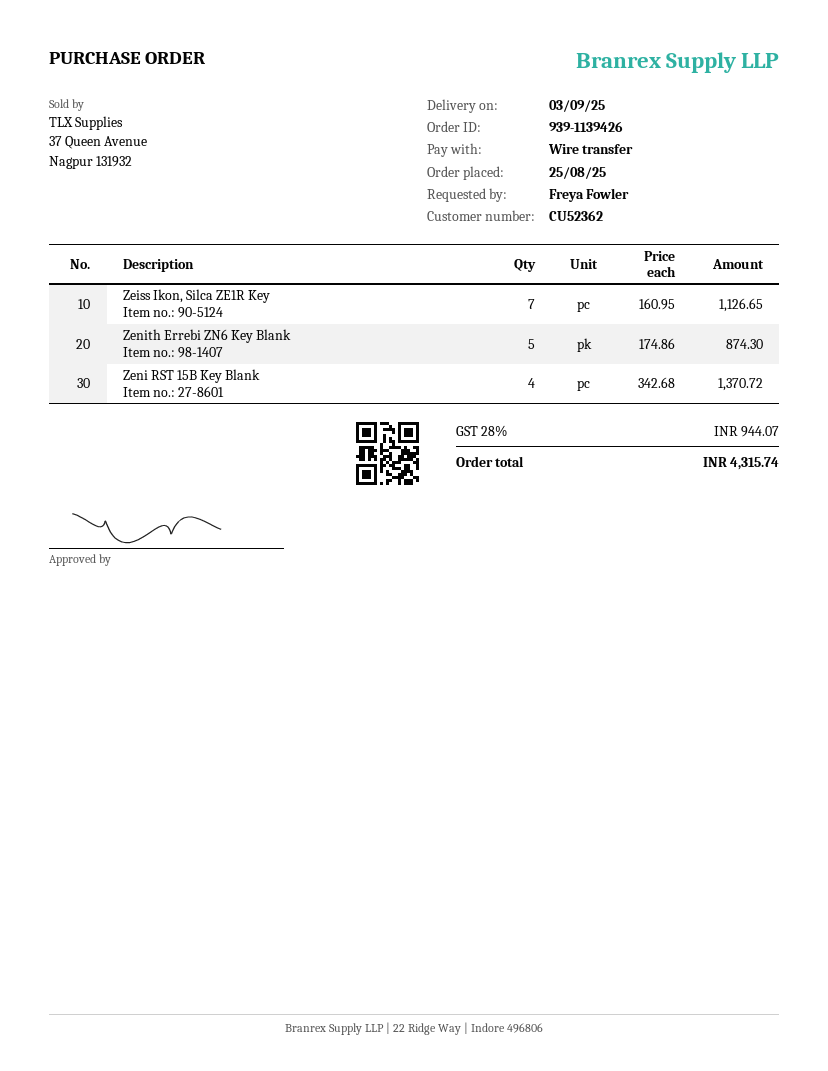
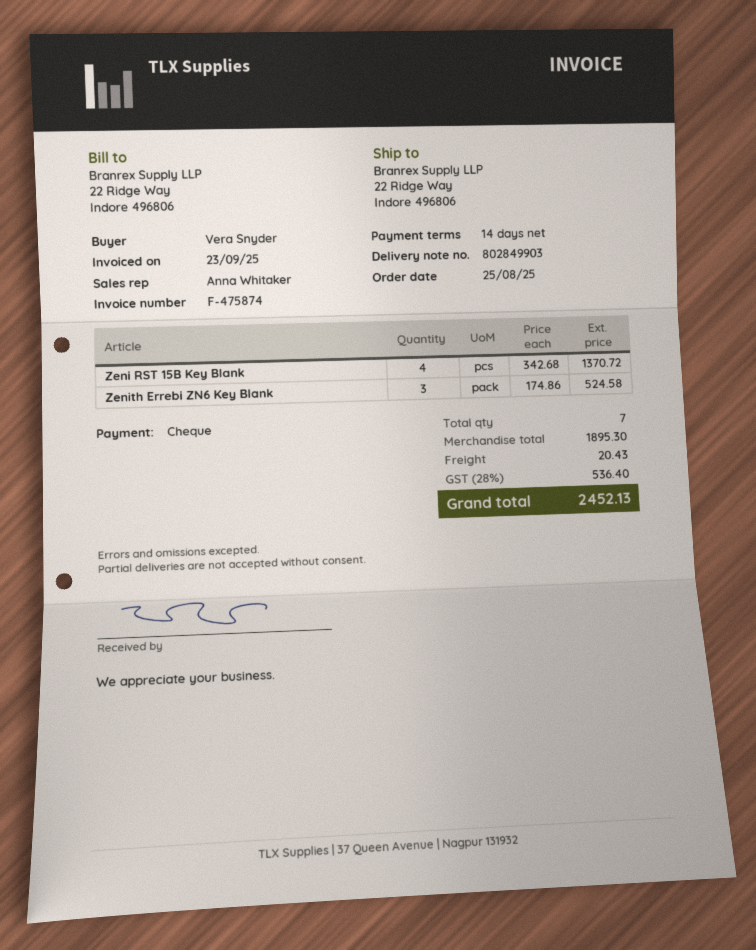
ordered by: Freya Fowler -> Vera Snyder
payment method: bank transfer -> cheque
Zeiss Ikon, Silca ZE1R Key: 7 x 160.95 = 1126.65 -> none
Zenith Errebi ZN6 Key Blank: 5 x 174.86 = 874.30 -> 3 x 174.86 = 524.58
shipping: none -> 20.43
tax: 28% = 944.07 -> 28% = 536.40
total: 4315.74 -> 2452.13

